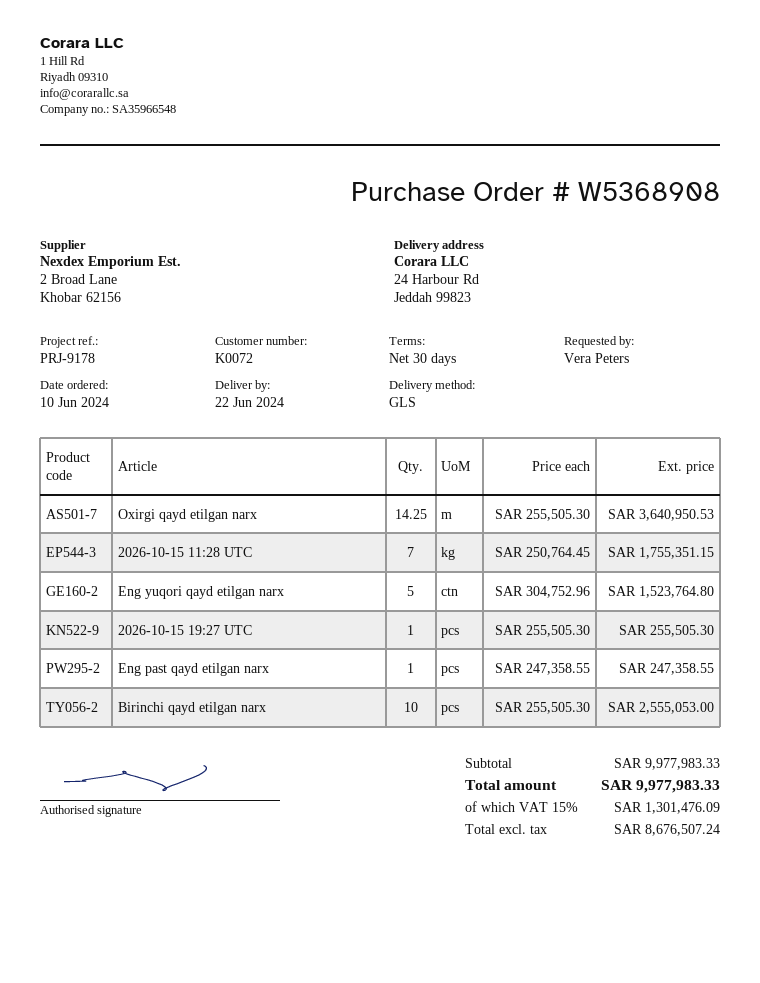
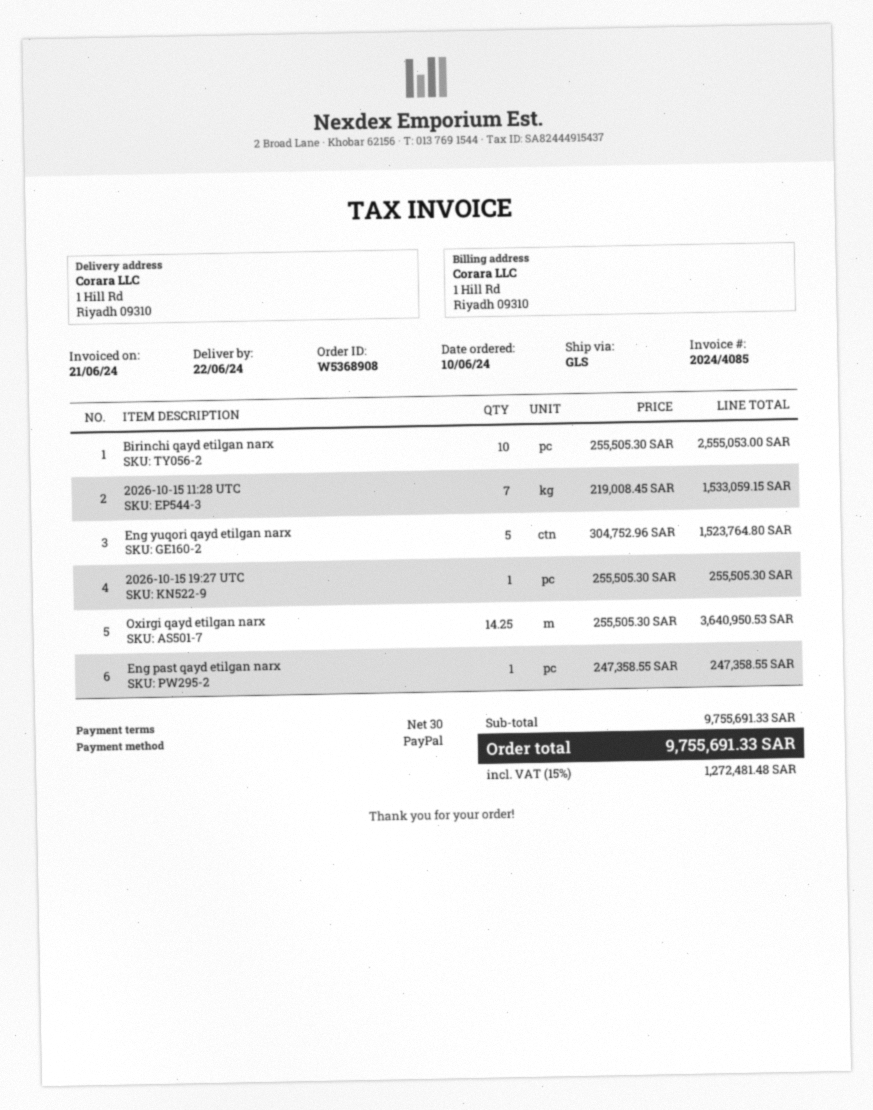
ship to: 24 Harbour Rd, Jeddah 99823 -> 1 Hill Rd, Riyadh 09310
2026-10-15 11:28 UTC: 7 x 250764.45 = 1755351.15 -> 7 x 219008.45 = 1533059.15
subtotal: 9977983.33 -> 9755691.33
tax: 15% = 1301476.09 -> 15% = 1272481.48
total: 9977983.33 -> 9755691.33

